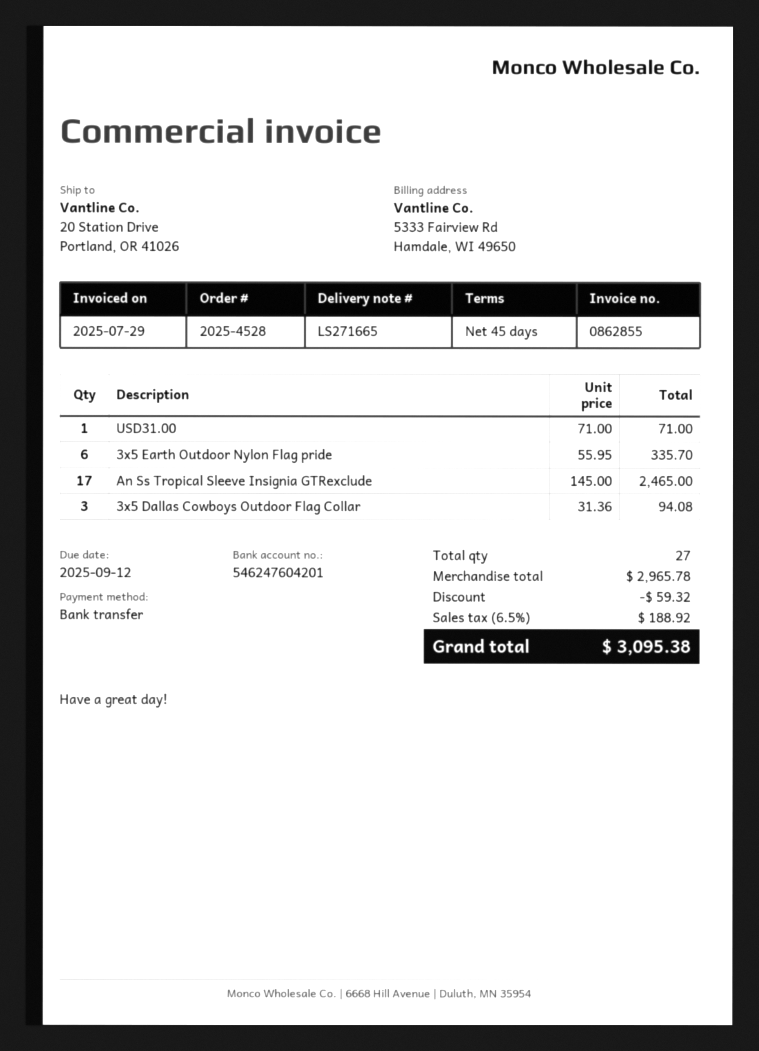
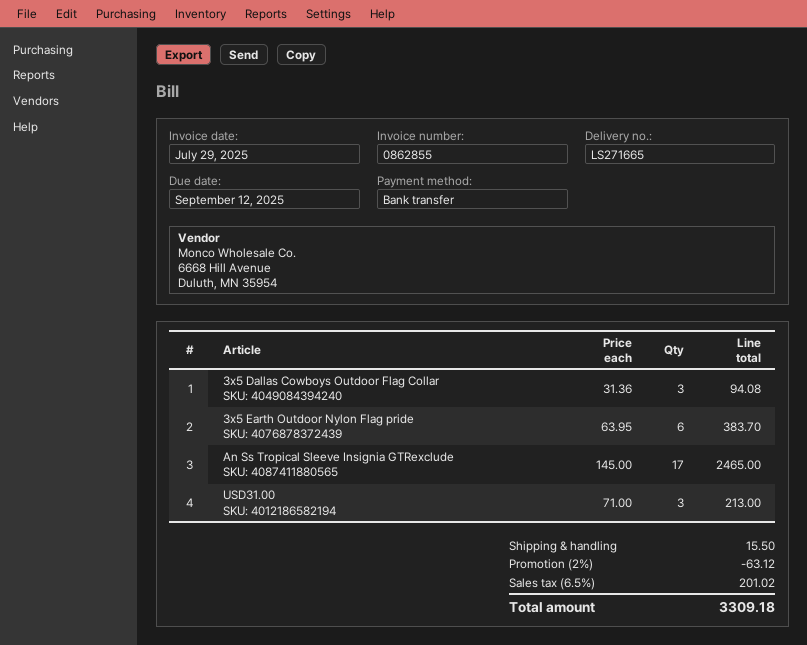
USD31.00: 1 x 71.00 = 71.00 -> 3 x 71.00 = 213.00
3x5 Earth Outdoor Nylon Flag pride: 6 x 55.95 = 335.70 -> 6 x 63.95 = 383.70
discount: 59.32 -> 63.12
shipping: none -> 15.50
tax: 6.5% = 188.92 -> 6.5% = 201.02
total: 3095.38 -> 3309.18

